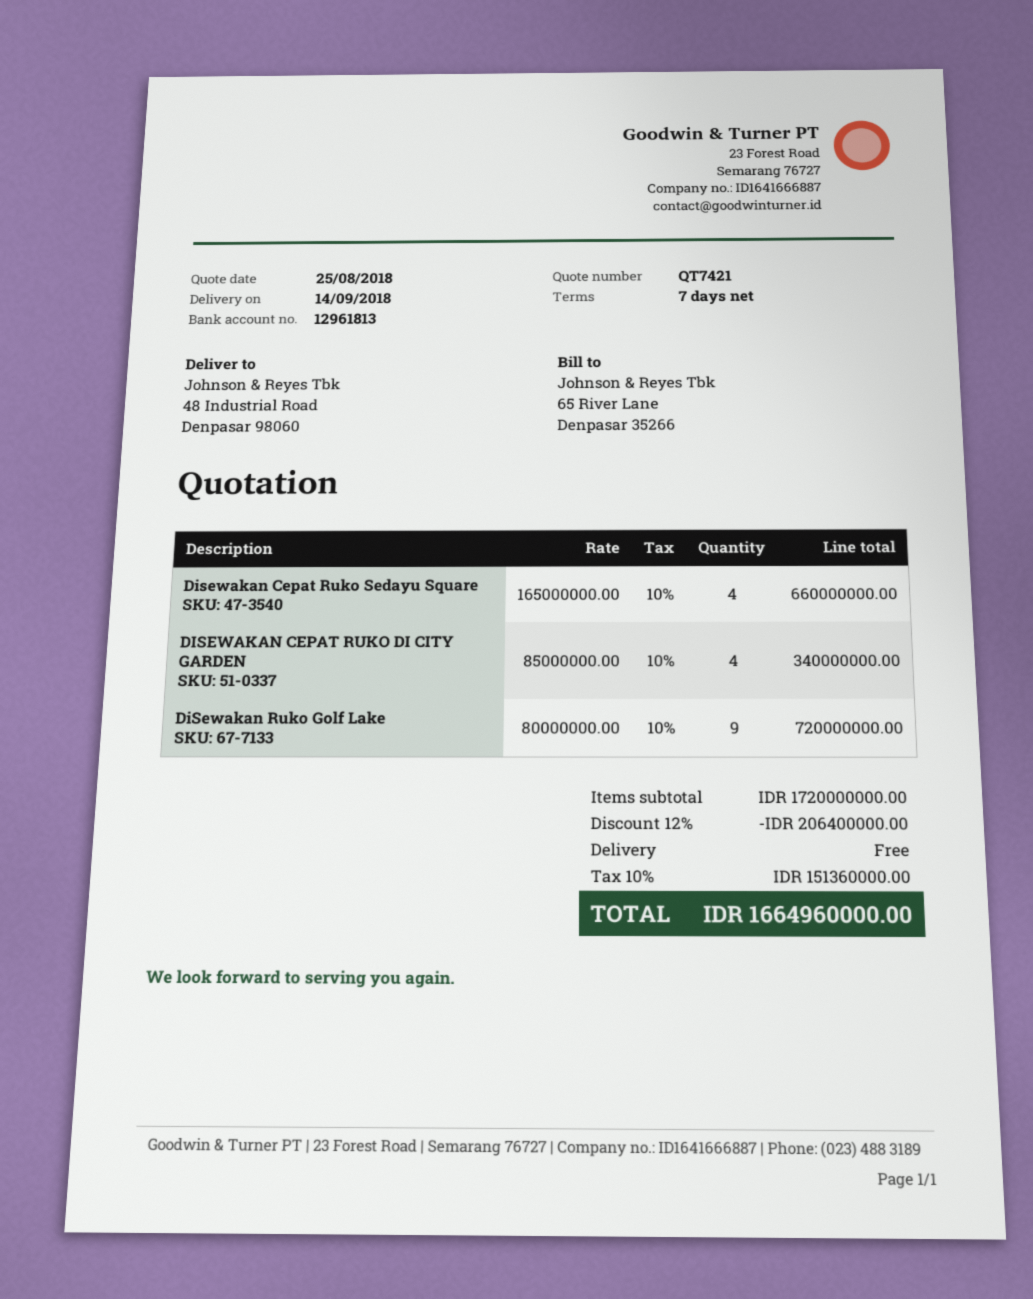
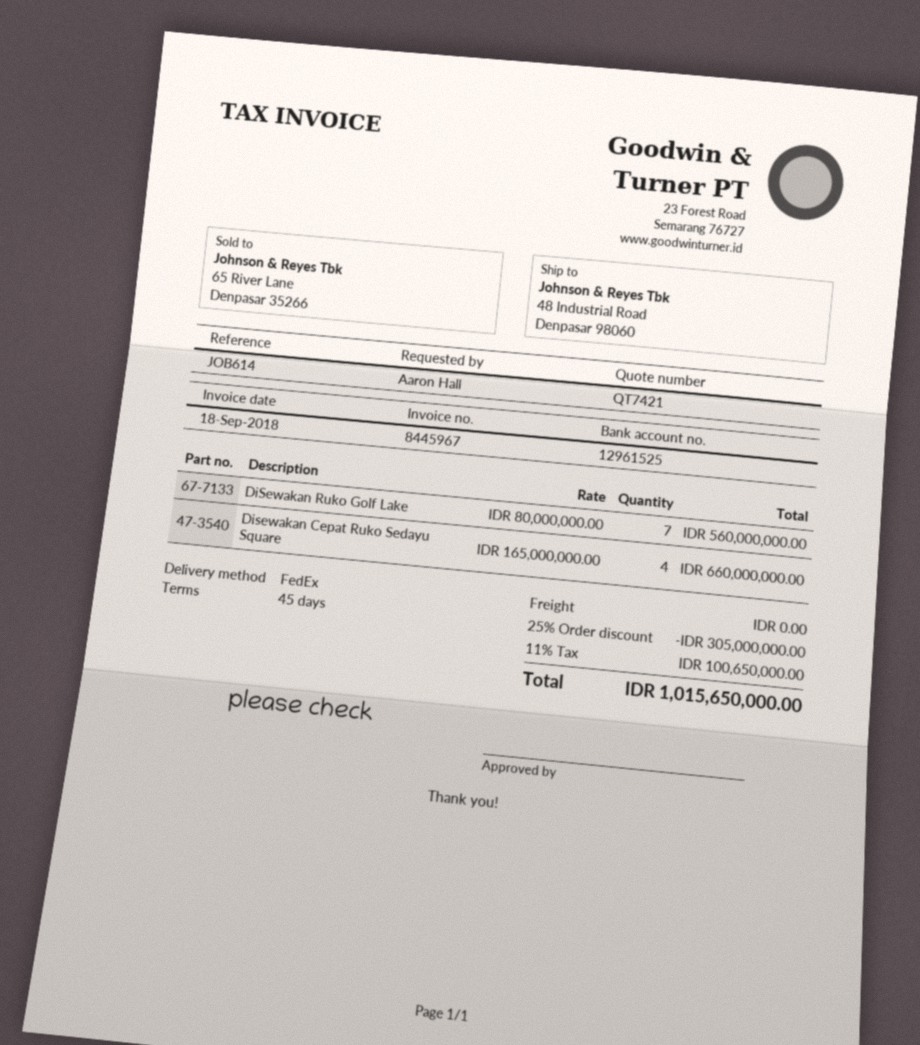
payment terms: 7 days -> 45 days
bank account: 12961813 -> 12961525
DISEWAKAN CEPAT RUKO DI CITY GARDEN: 4 x 85000000.00 = 340000000.00 -> none
DiSewakan Ruko Golf Lake: 9 x 80000000.00 = 720000000.00 -> 7 x 80000000.00 = 560000000.00
discount: 12% = 206400000.00 -> 25% = 305000000.00
tax: 10% = 151360000.00 -> 11% = 100650000.00
total: 1664960000.00 -> 1015650000.00

